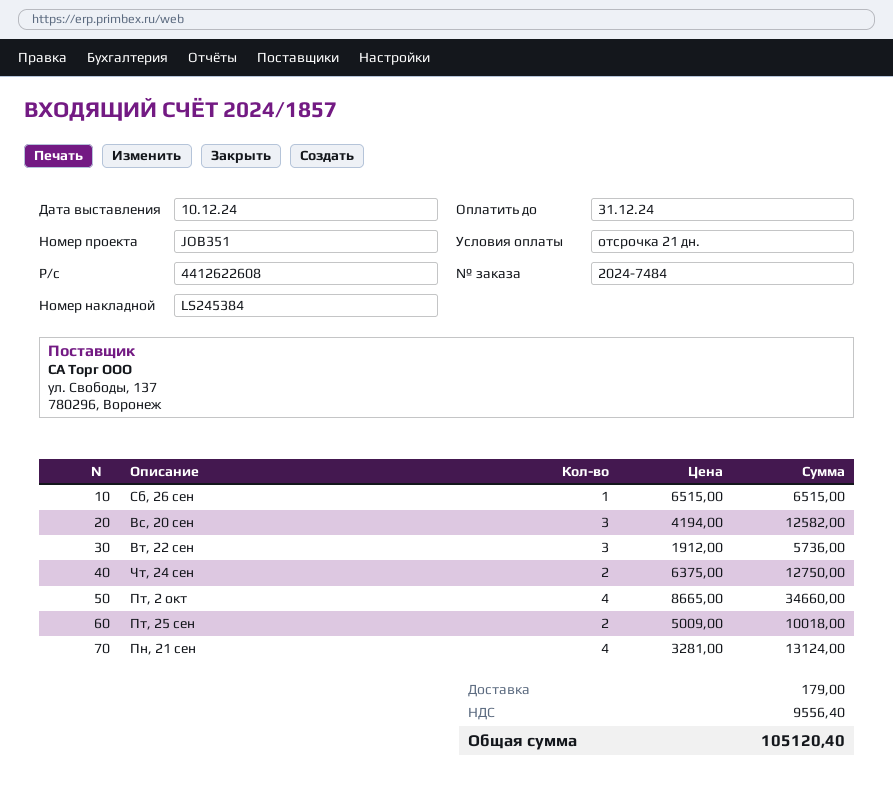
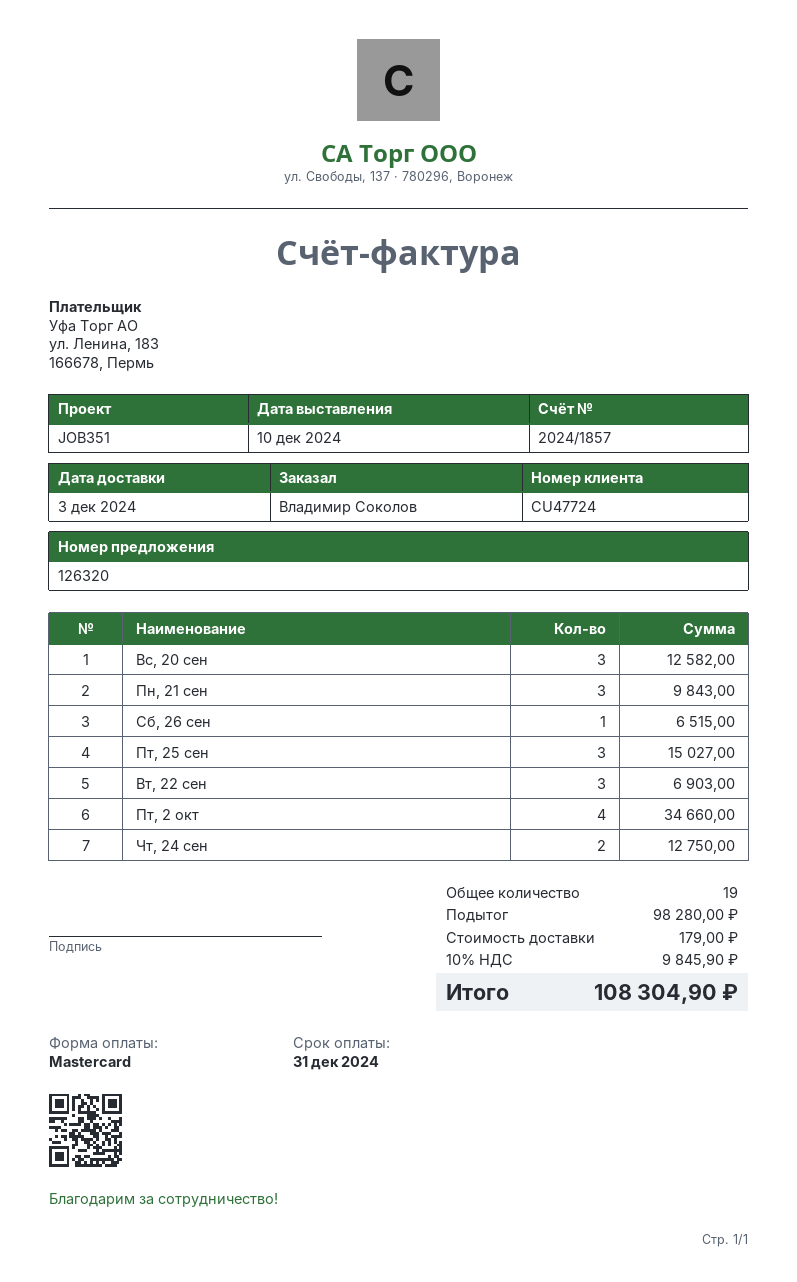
Вт, 22 сен: 3 for 5736.00 -> 3 for 6903.00
Пт, 25 сен: 2 for 10018.00 -> 3 for 15027.00
Пн, 21 сен: 4 for 13124.00 -> 3 for 9843.00
tax: 9556.40 -> 9845.90
total: 105120.40 -> 108304.90

